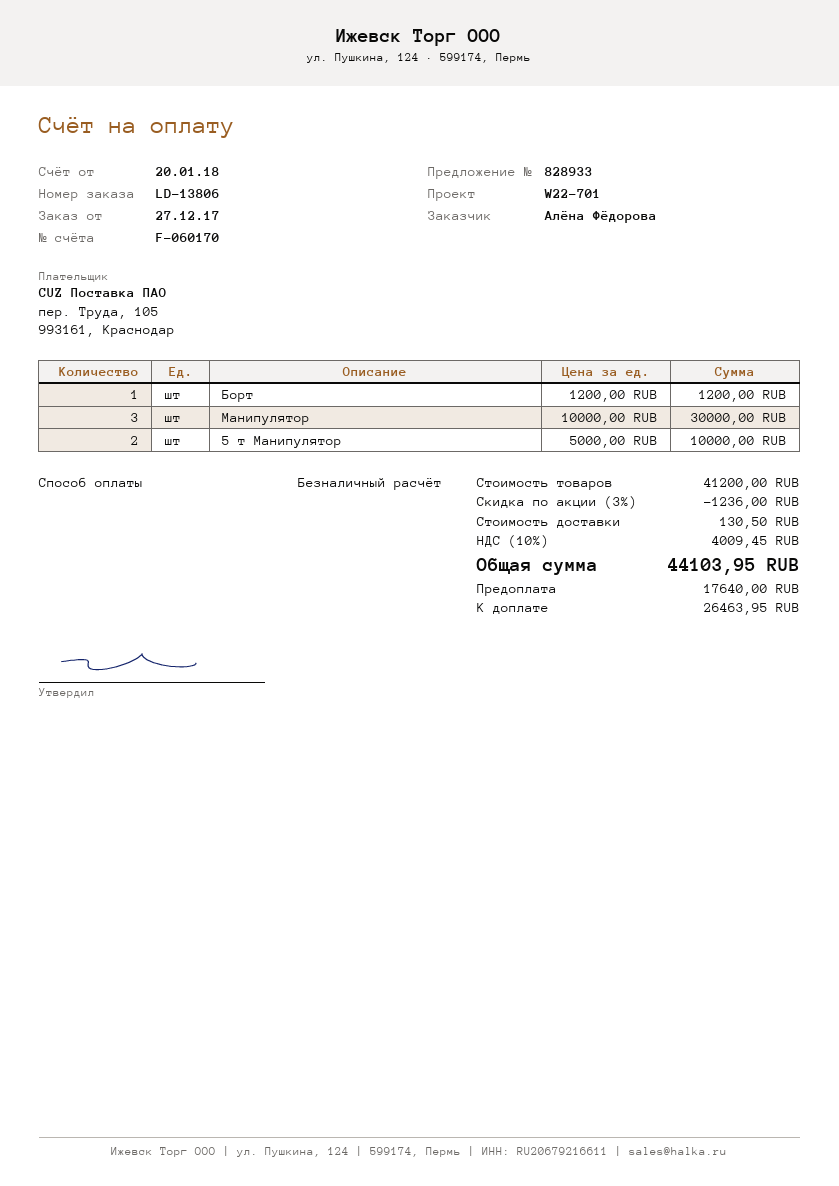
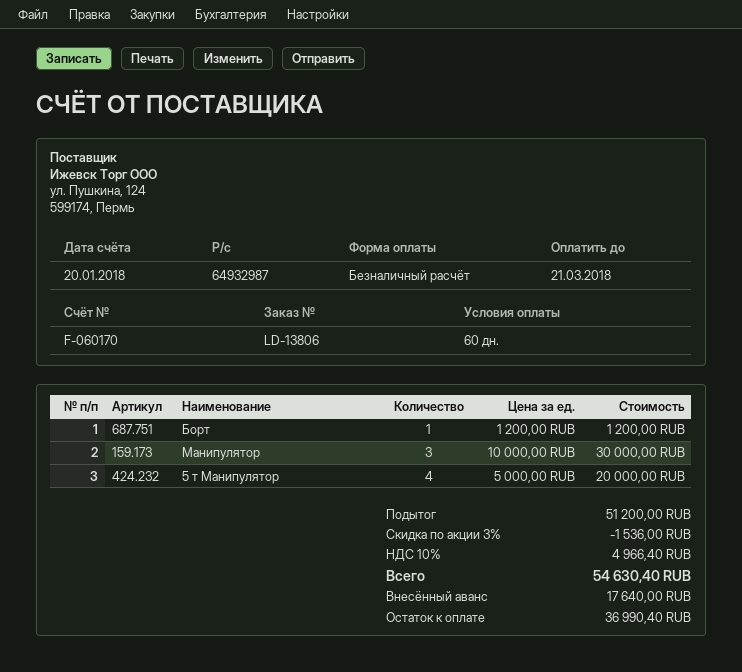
5 т Манипулятор: 2 x 5000.00 = 10000.00 -> 4 x 5000.00 = 20000.00
subtotal: 41200.00 -> 51200.00
discount: 3% = 1236.00 -> 3% = 1536.00
shipping: 130.50 -> none
tax: 10% = 4009.45 -> 10% = 4966.40
total: 44103.95 -> 54630.40
balance: 26463.95 -> 36990.40

